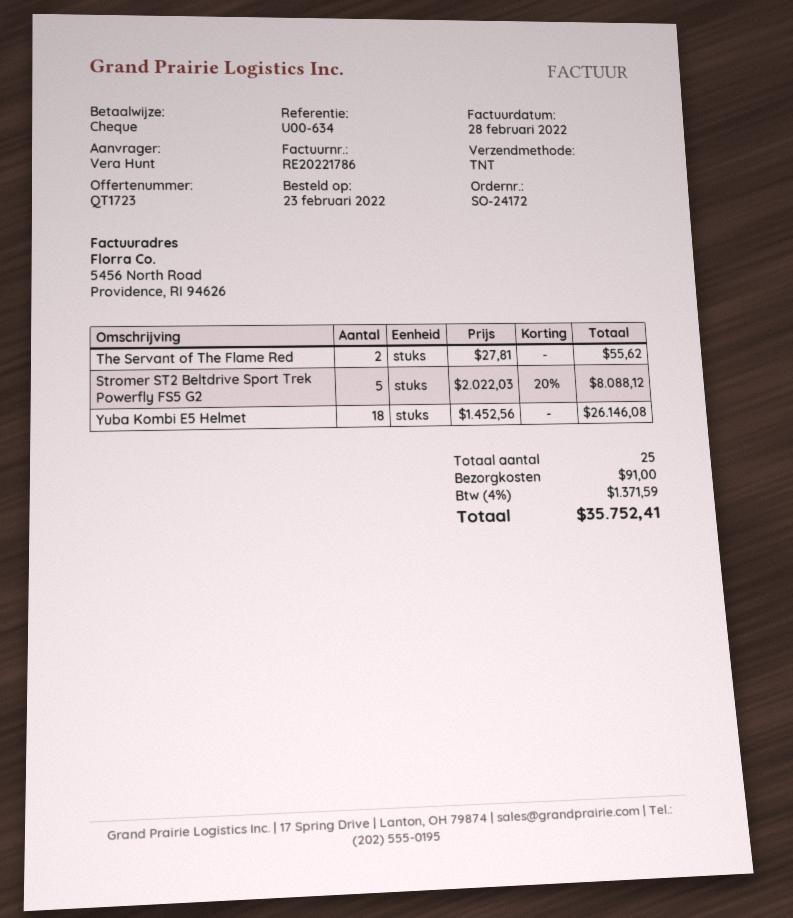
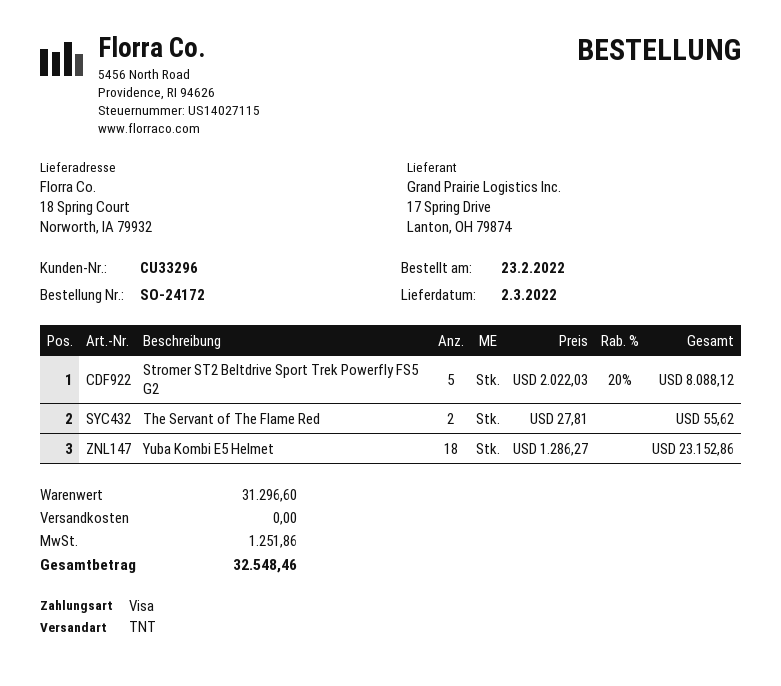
payment method: cheque -> Visa
Yuba Kombi E5 Helmet: 18 x 1452.56 = 26146.08 -> 18 x 1286.27 = 23152.86
shipping: 91.00 -> 0.00
tax: 1371.59 -> 1251.86
total: 35752.41 -> 32548.46

